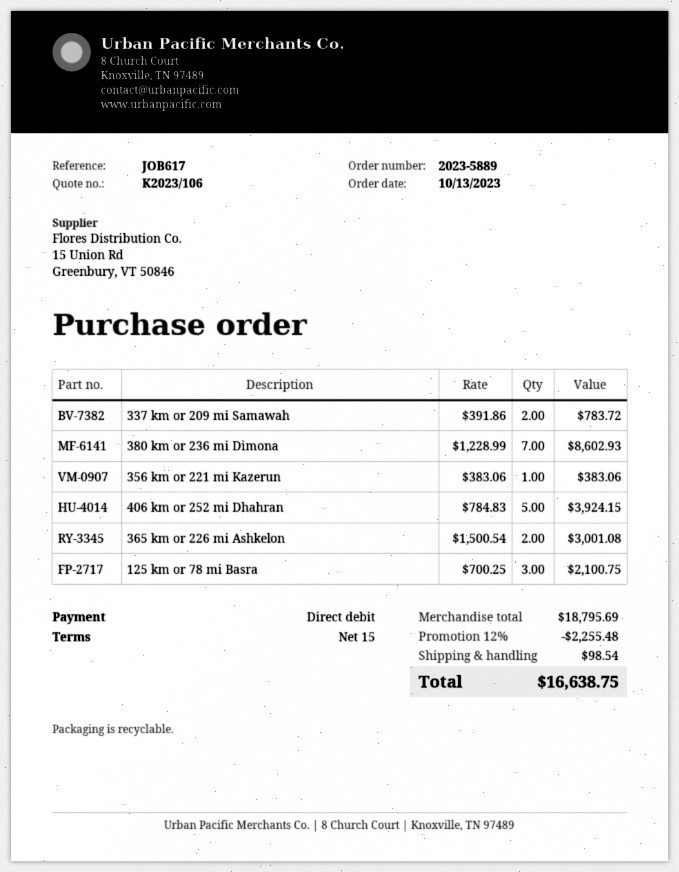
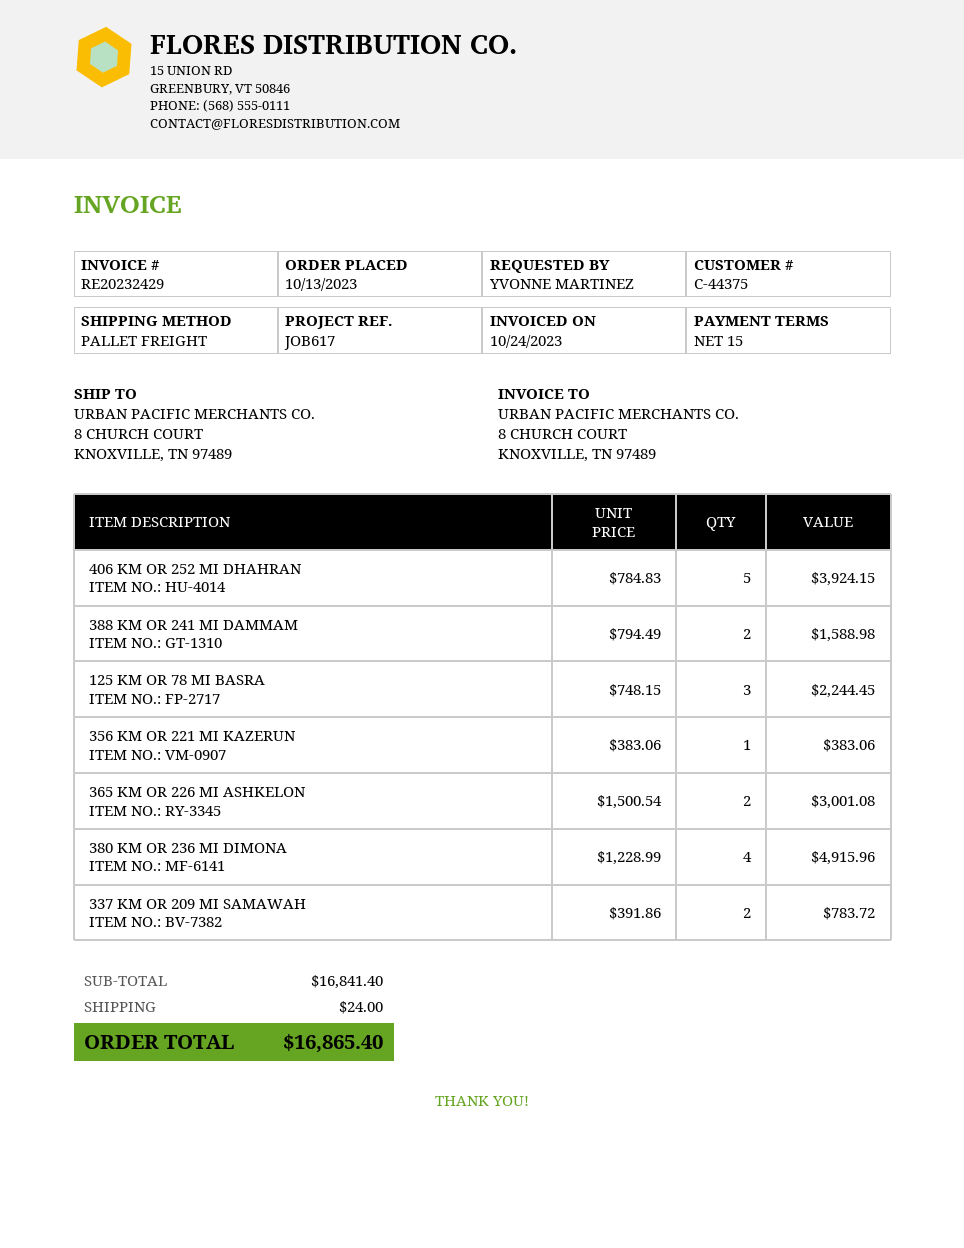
380 km or 236 mi Dimona: 7 x 1228.99 = 8602.93 -> 4 x 1228.99 = 4915.96
125 km or 78 mi Basra: 3 x 700.25 = 2100.75 -> 3 x 748.15 = 2244.45
388 KM OR 241 MI DAMMAM: none -> 2 x 794.49 = 1588.98
subtotal: 18795.69 -> 16841.40
discount: 12% = 2255.48 -> none
shipping: 98.54 -> 24.00
total: 16638.75 -> 16865.40

